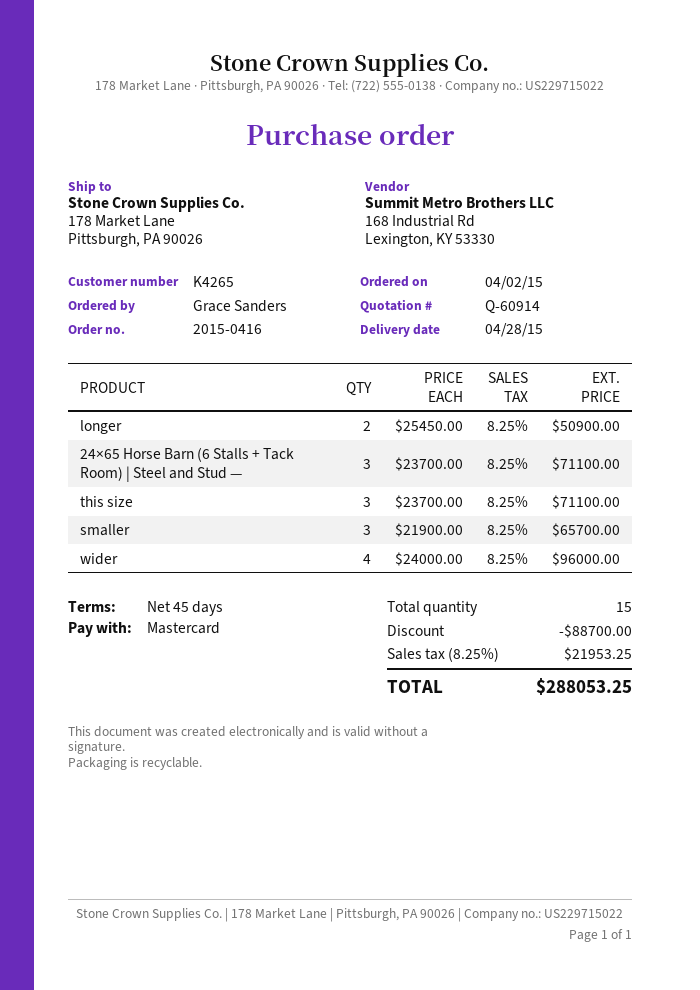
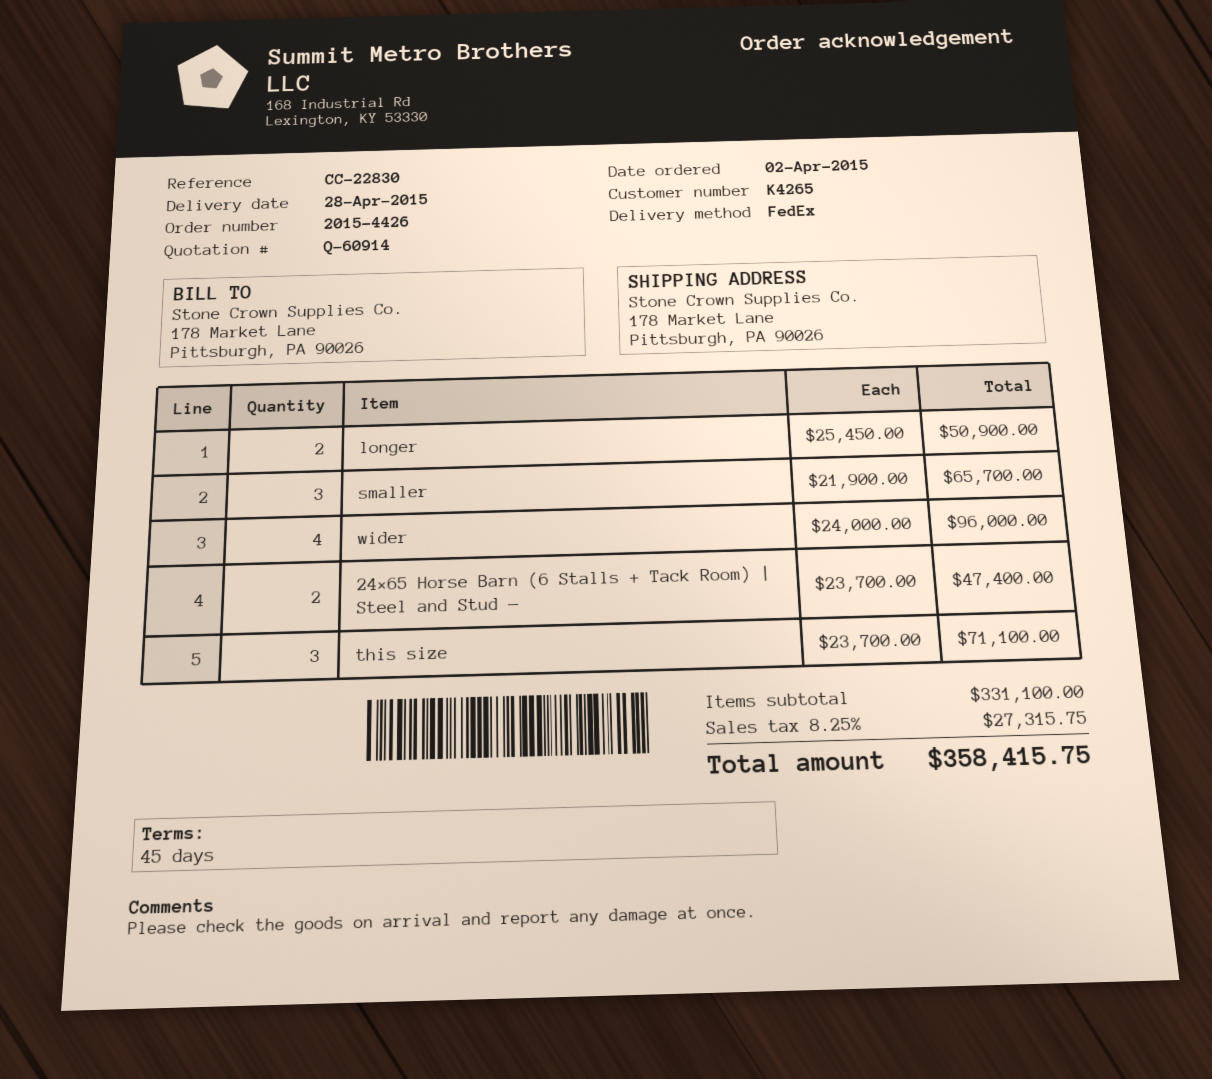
order number: 2015-0416 -> 2015-4426
24×65 Horse Barn (6 Stalls + Tack Room) | Steel and Stud —: 3 x 23700.00 = 71100.00 -> 2 x 23700.00 = 47400.00
discount: 88700.00 -> none
tax: 8.25% = 21953.25 -> 8.25% = 27315.75
total: 288053.25 -> 358415.75

